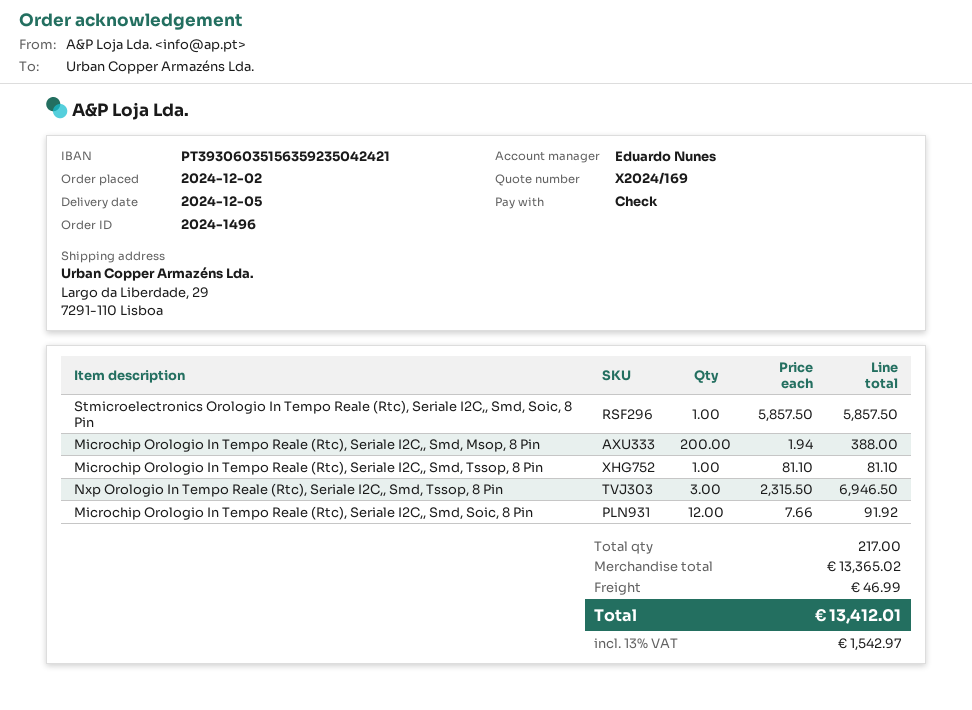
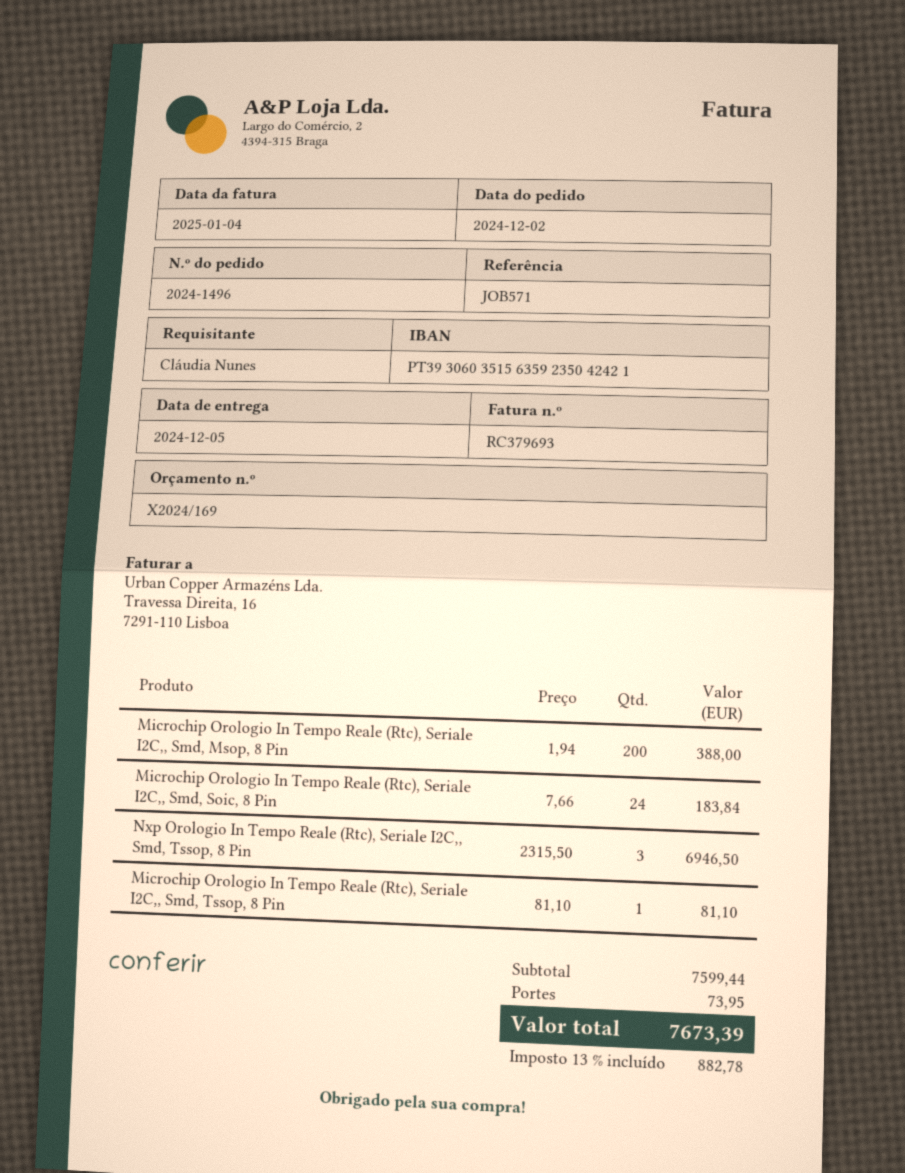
Stmicroelectronics Orologio In Tempo Reale (Rtc), Seriale I2C,, Smd, Soic, 8 Pin: 1 x 5857.50 = 5857.50 -> none
Microchip Orologio In Tempo Reale (Rtc), Seriale I2C,, Smd, Soic, 8 Pin: 12 x 7.66 = 91.92 -> 24 x 7.66 = 183.84
subtotal: 13365.02 -> 7599.44
shipping: 46.99 -> 73.95
tax: 13% = 1542.97 -> 13% = 882.78
total: 13412.01 -> 7673.39

